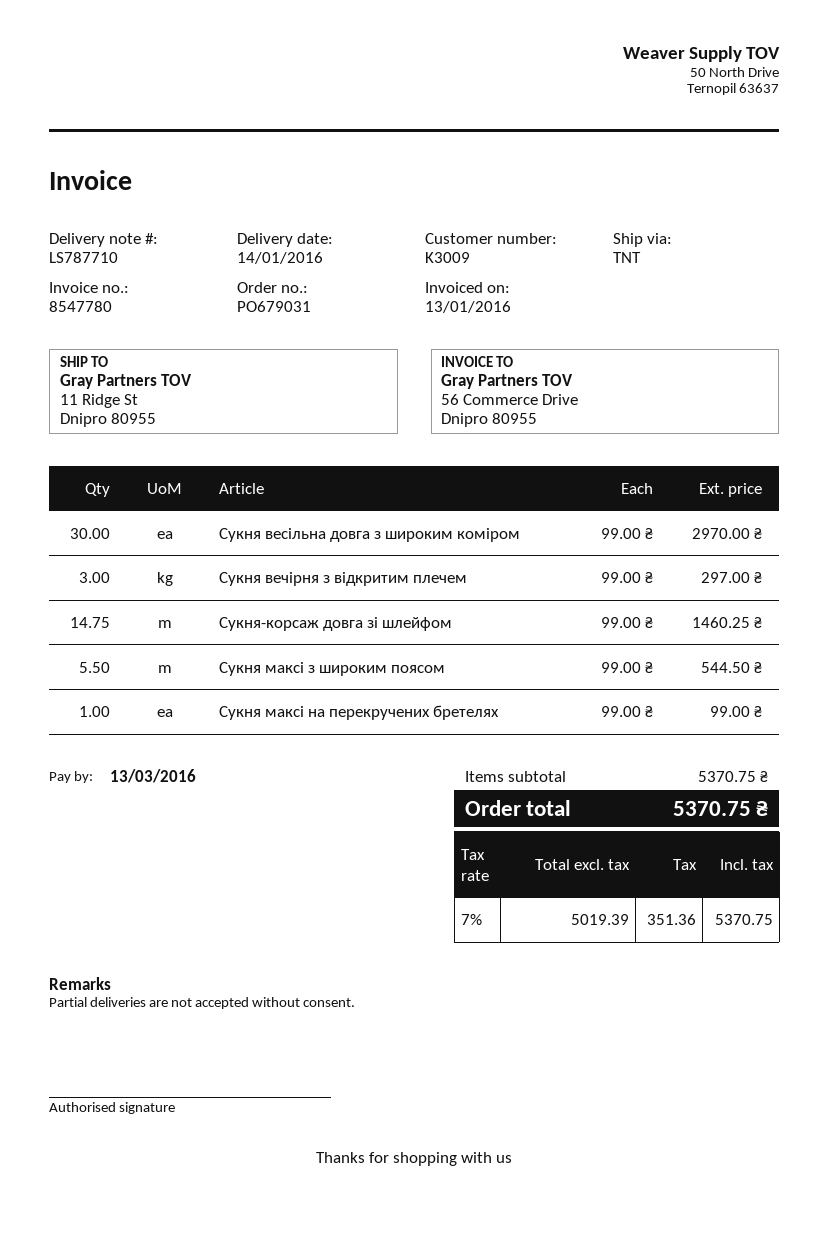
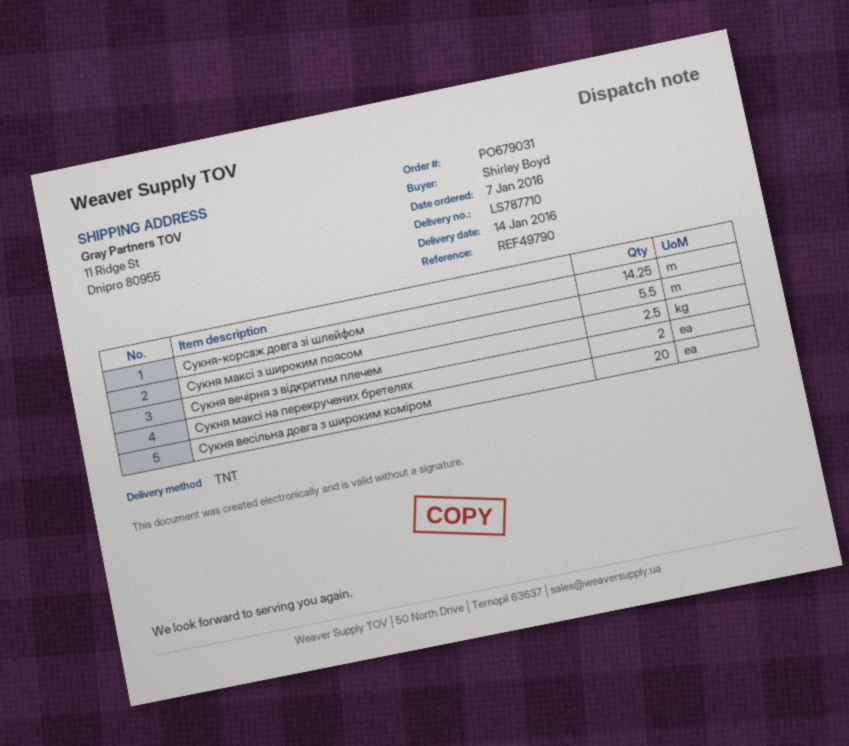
Сукня весільна довга з широким коміром: 30 -> 20
Сукня вечірня з відкритим плечем: 3 -> 2.5
Сукня-корсаж довга зі шлейфом: 14.75 -> 14.25
Сукня максі на перекручених бретелях: 1 -> 2

